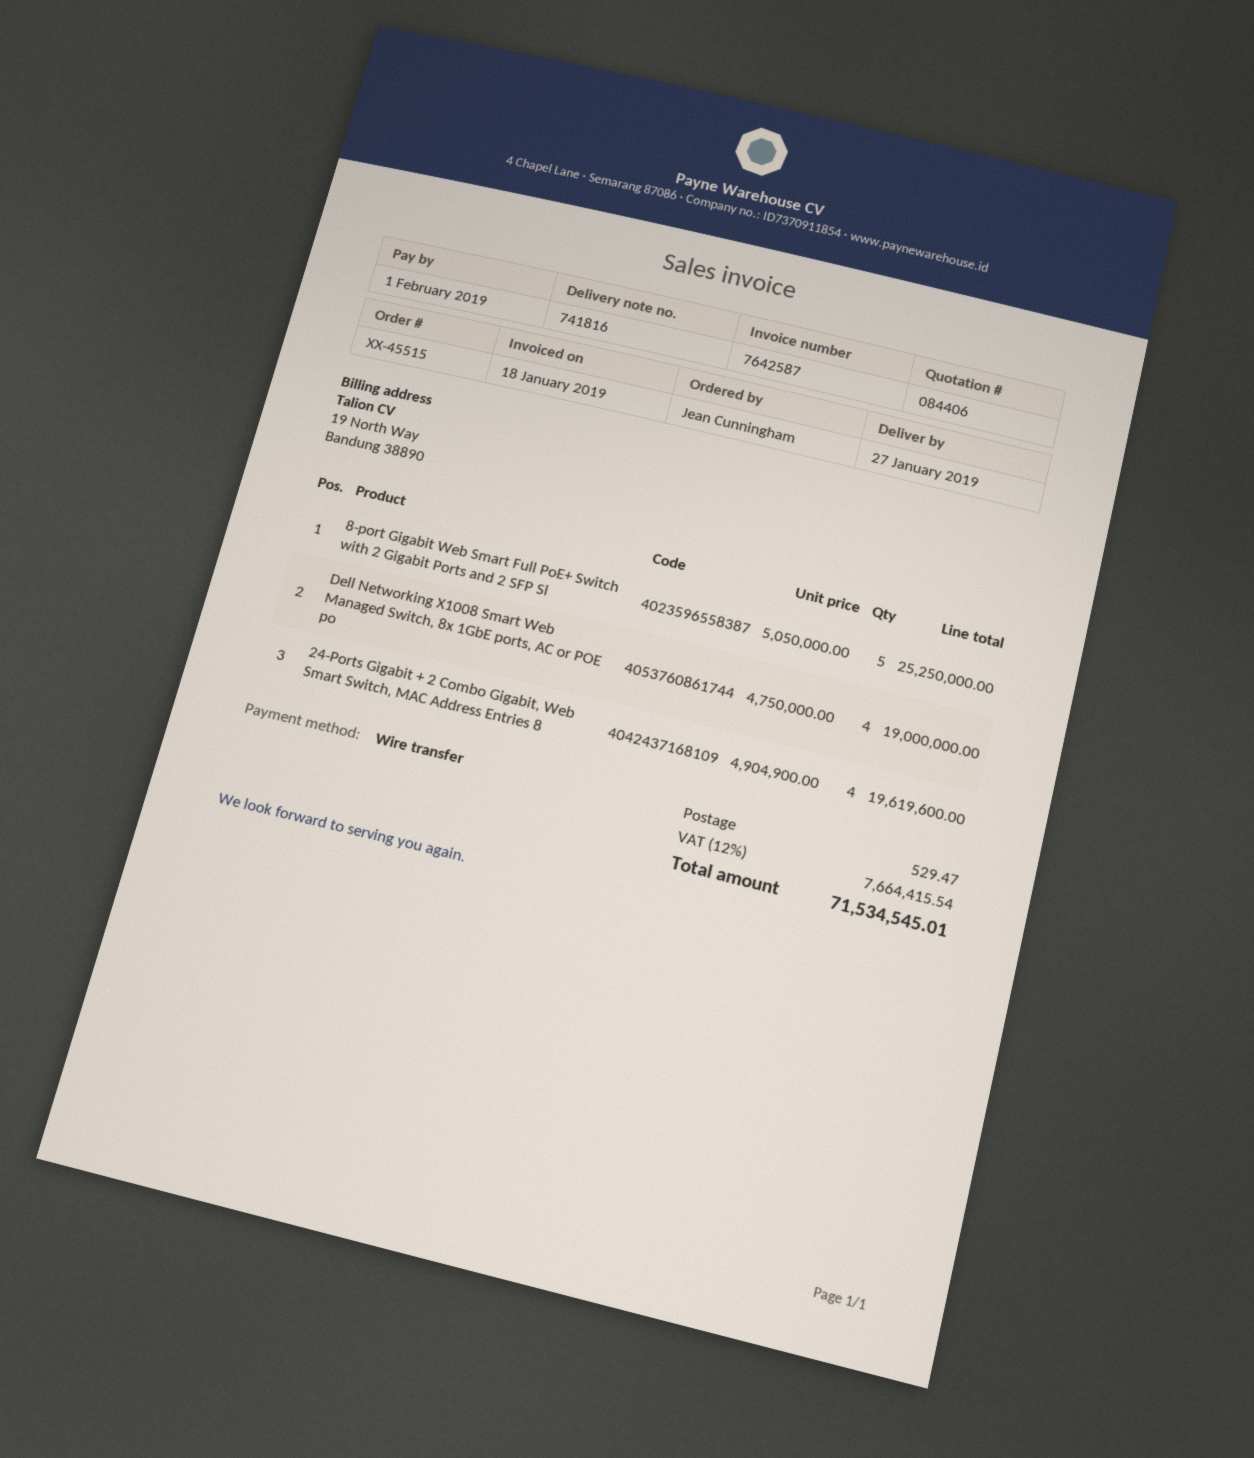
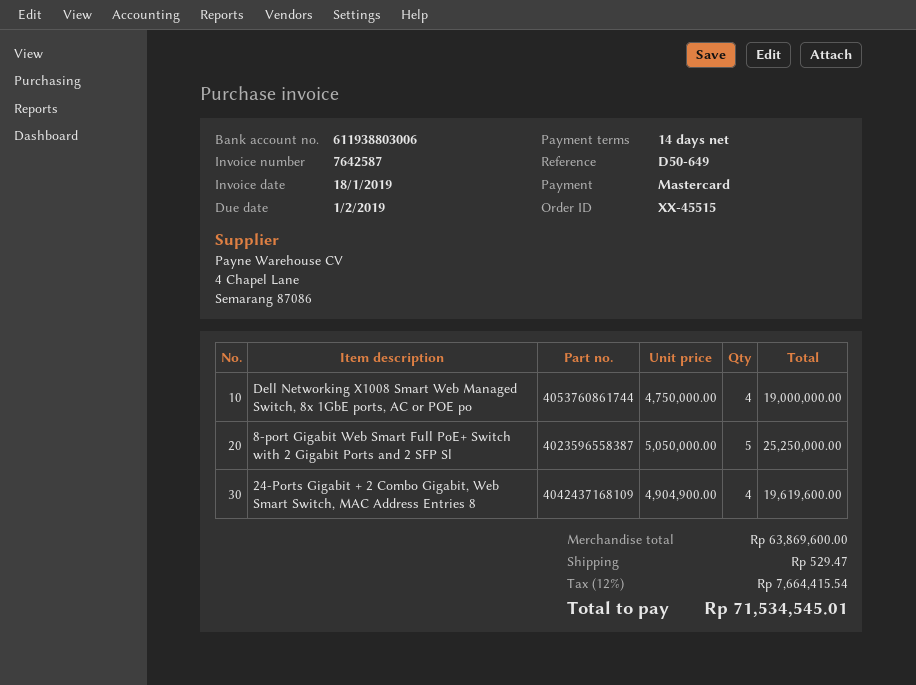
payment method: bank transfer -> Mastercard

